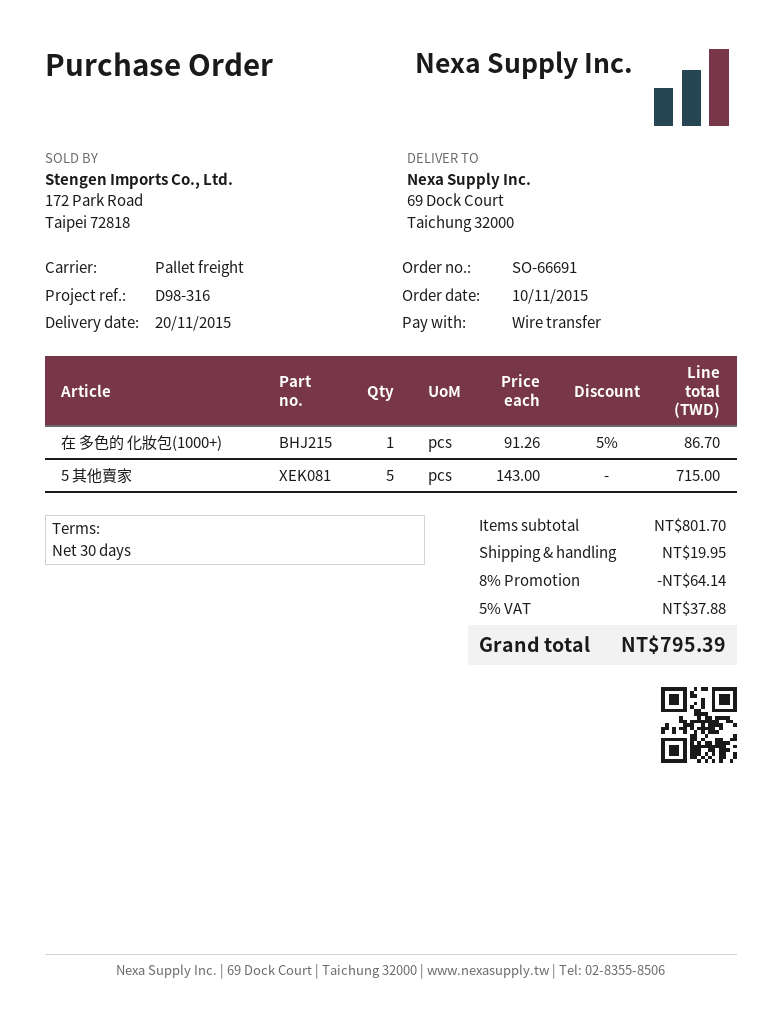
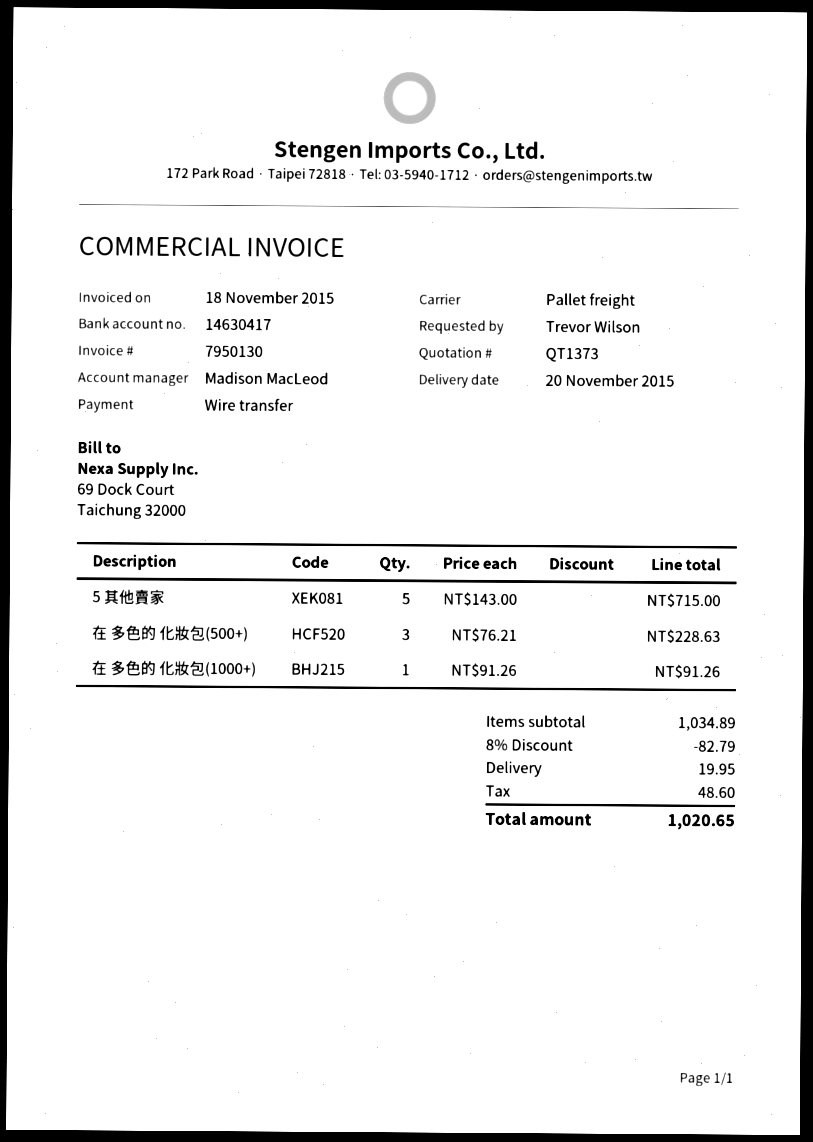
在 多色的 化妝包(1000+): 1 x 91.26 - 5% = 86.70 -> 1 x 91.26 = 91.26
在 多色的 化妝包(500+): none -> 3 x 76.21 = 228.63
subtotal: 801.70 -> 1034.89
discount: 8% = 64.14 -> 8% = 82.79
tax: 37.88 -> 48.60
total: 795.39 -> 1020.65

